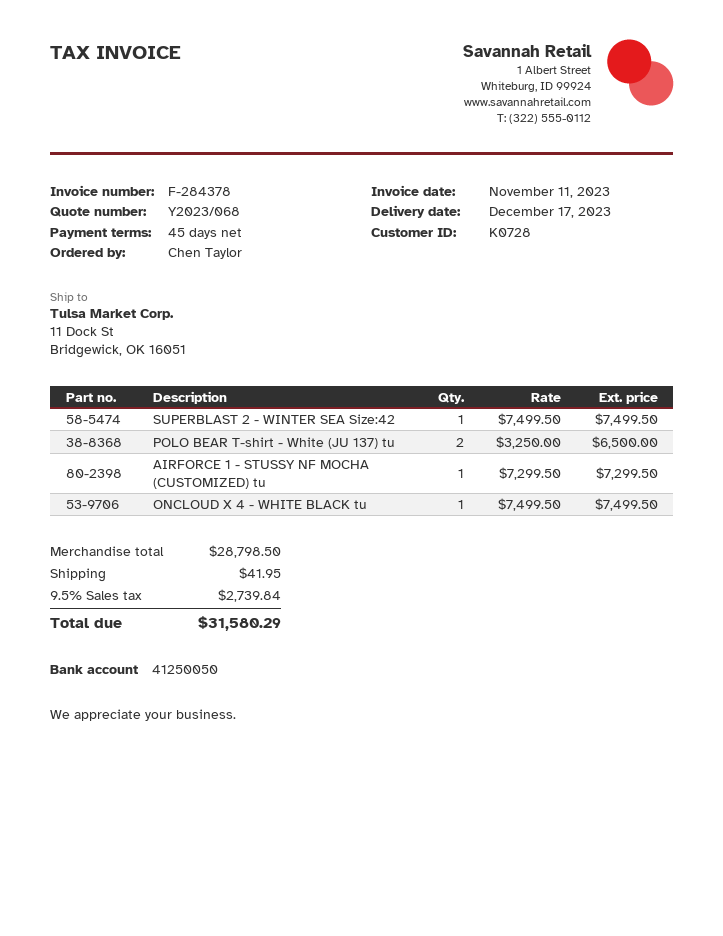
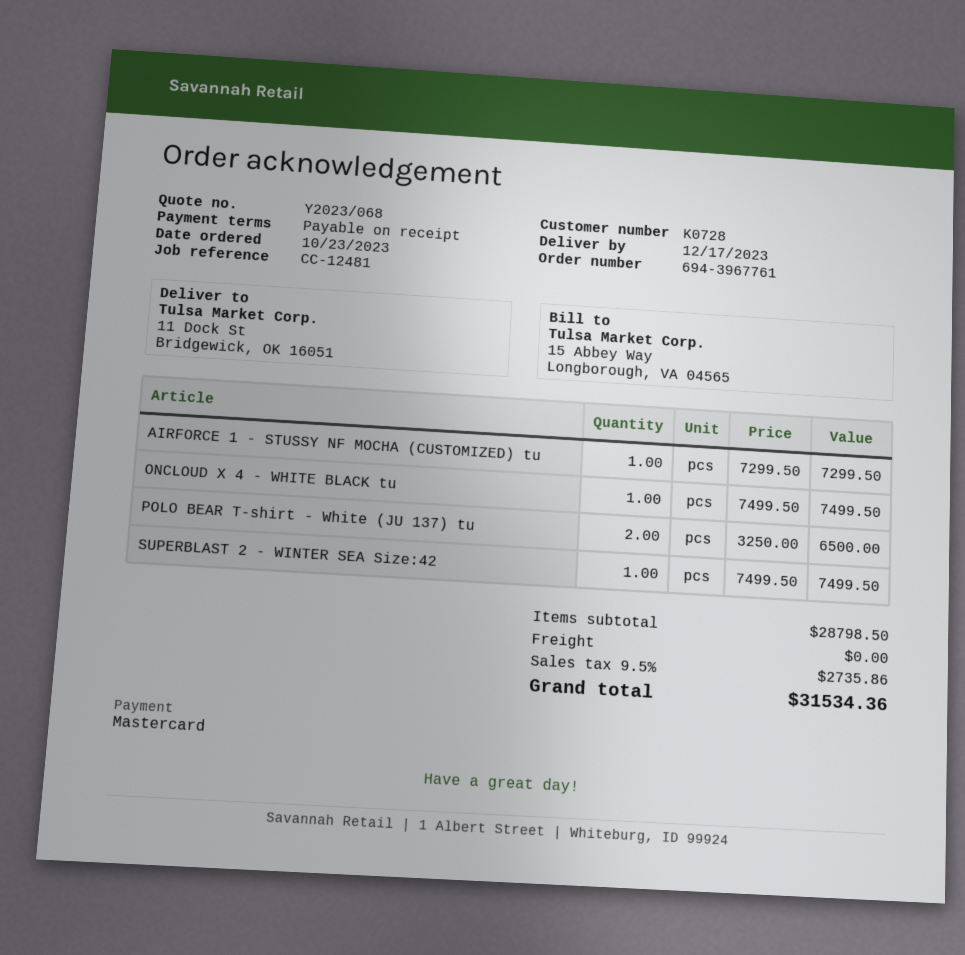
payment terms: 45 days -> on receipt
shipping: 41.95 -> 0.00
tax: 9.5% = 2739.84 -> 9.5% = 2735.86
total: 31580.29 -> 31534.36

